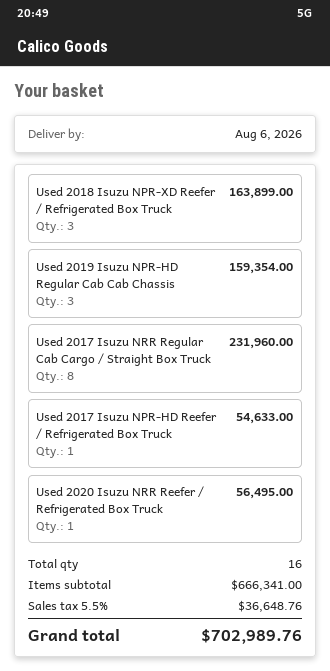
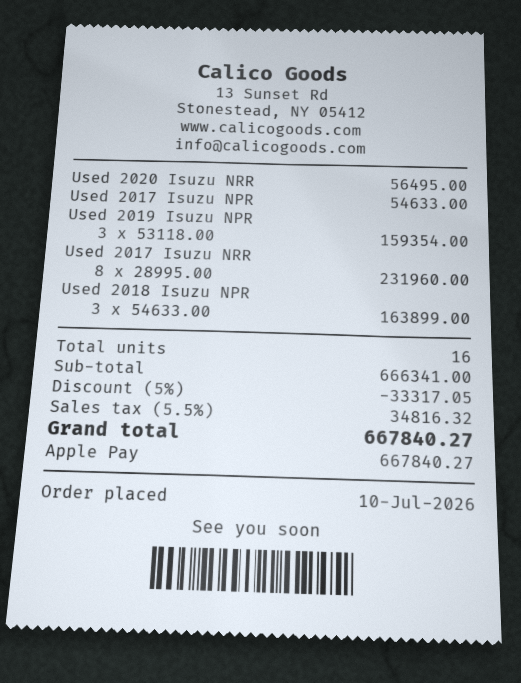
discount: none -> 5% = 33317.05
tax: 5.5% = 36648.76 -> 5.5% = 34816.32
total: 702989.76 -> 667840.27

